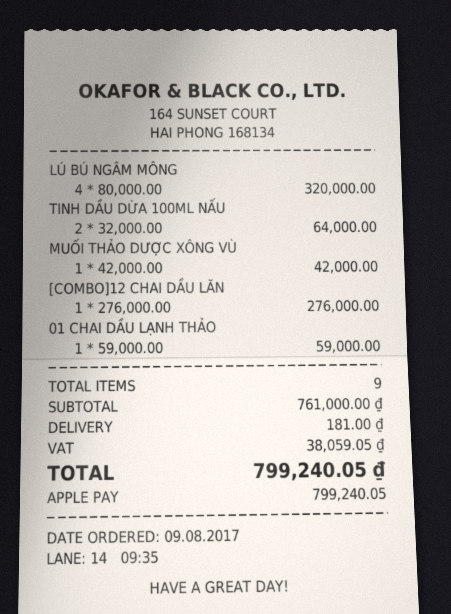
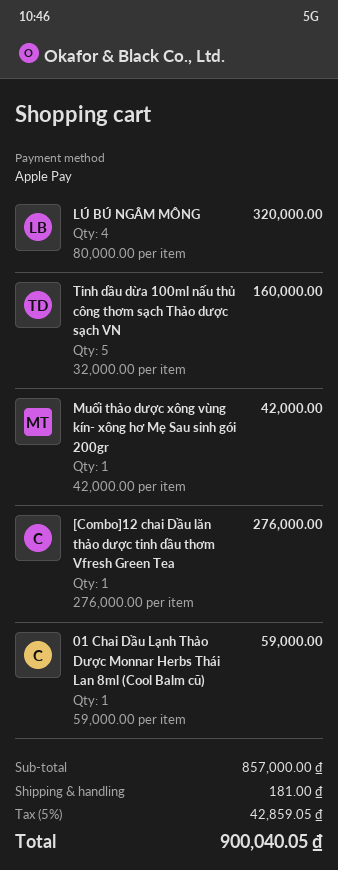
TINH DẦU DỪA 100ML NẤU: 2 x 32000.00 = 64000.00 -> 5 x 32000.00 = 160000.00
subtotal: 761000.00 -> 857000.00
tax: 38059.05 -> 42859.05
total: 799240.05 -> 900040.05

